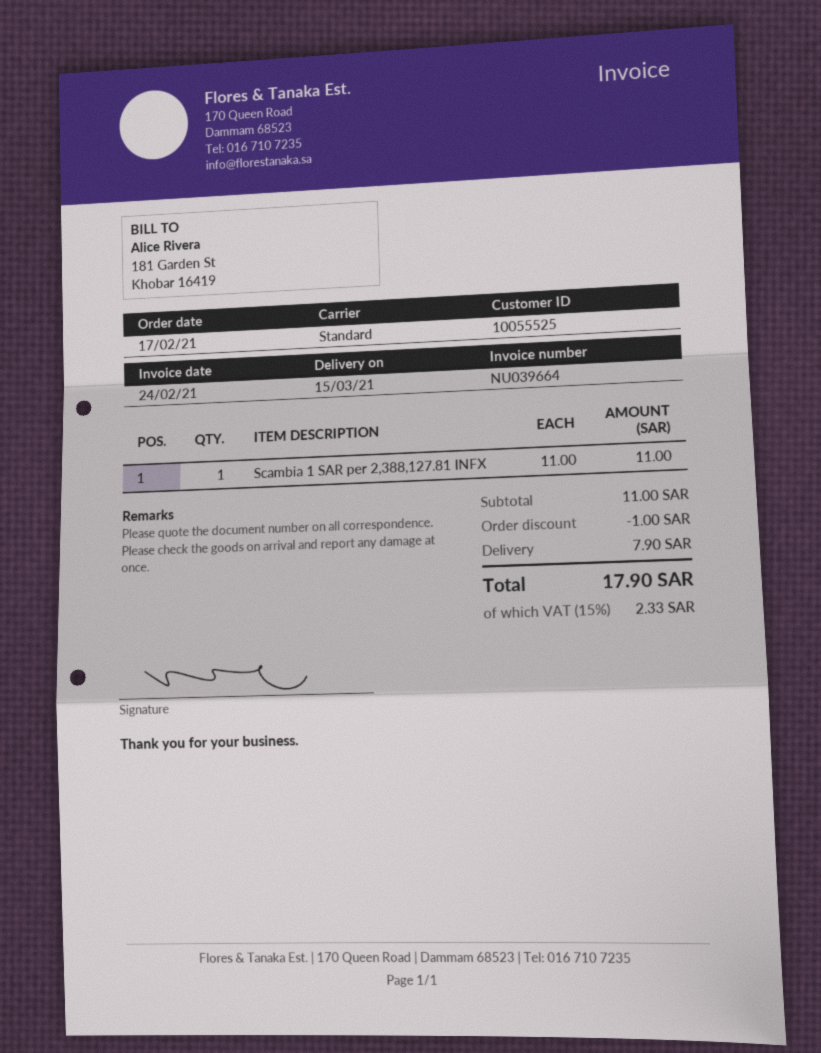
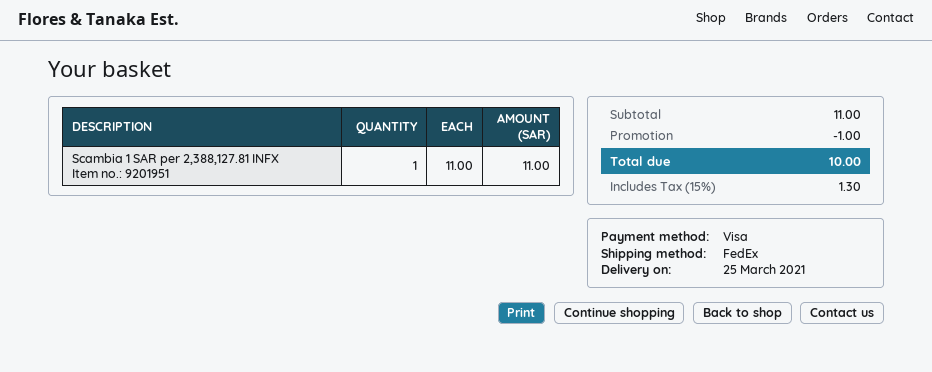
delivery date: 2021-03-15 -> 2021-03-25
shipping method: standard -> FedEx
shipping: 7.90 -> none
tax: 15% = 2.33 -> 15% = 1.30
total: 17.90 -> 10.00

